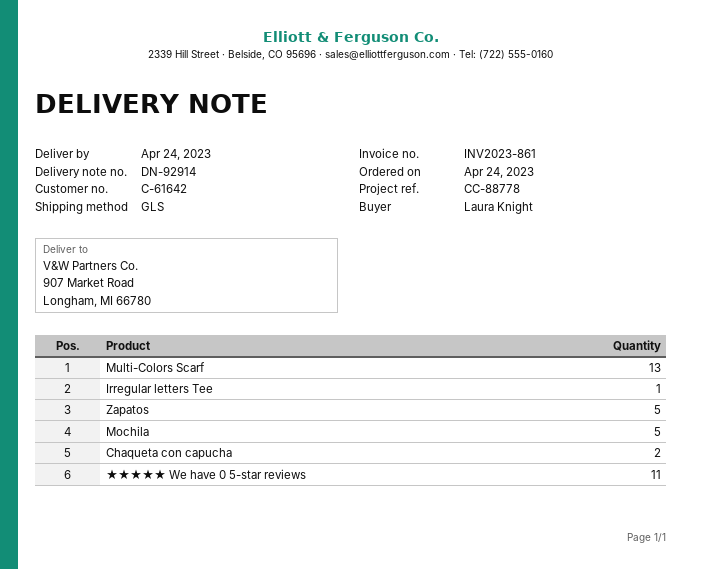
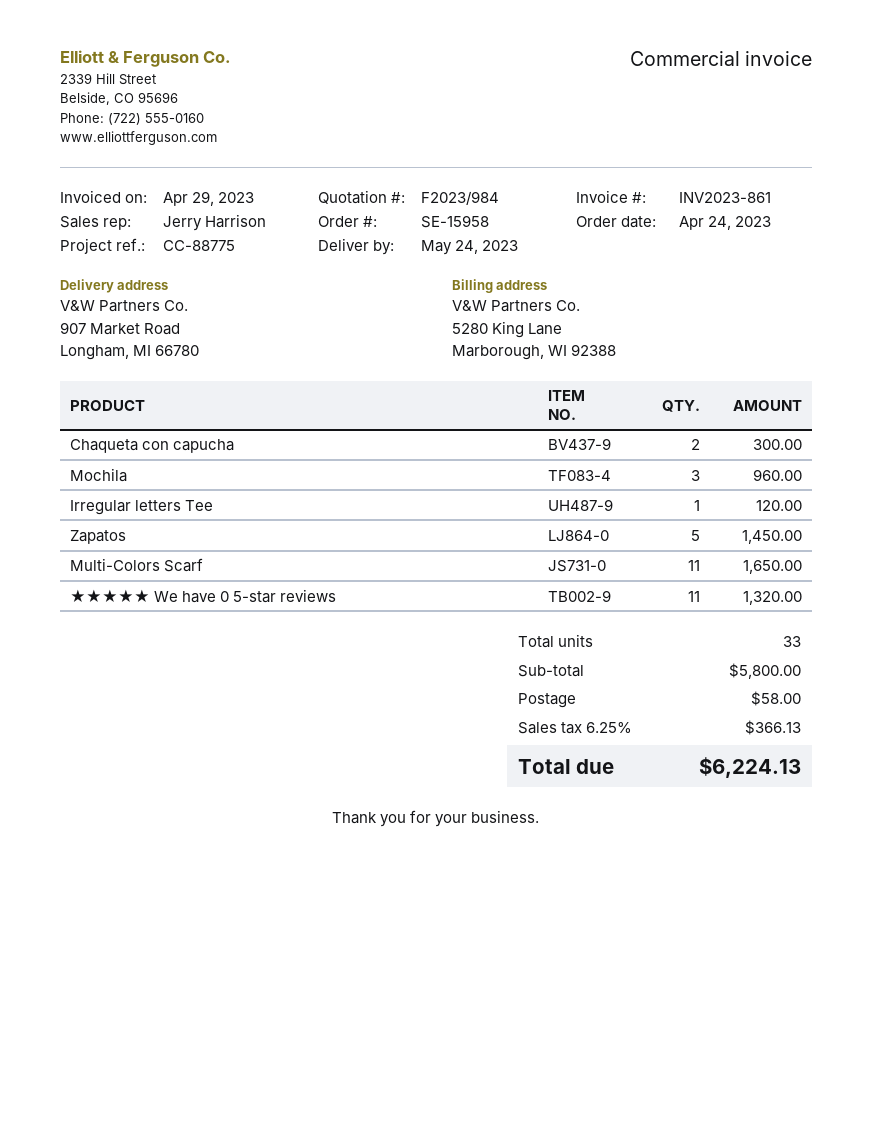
delivery date: 2023-04-24 -> 2023-05-24
reference: CC-88778 -> CC-88775
Multi-Colors Scarf: 13 -> 11
Mochila: 5 -> 3

